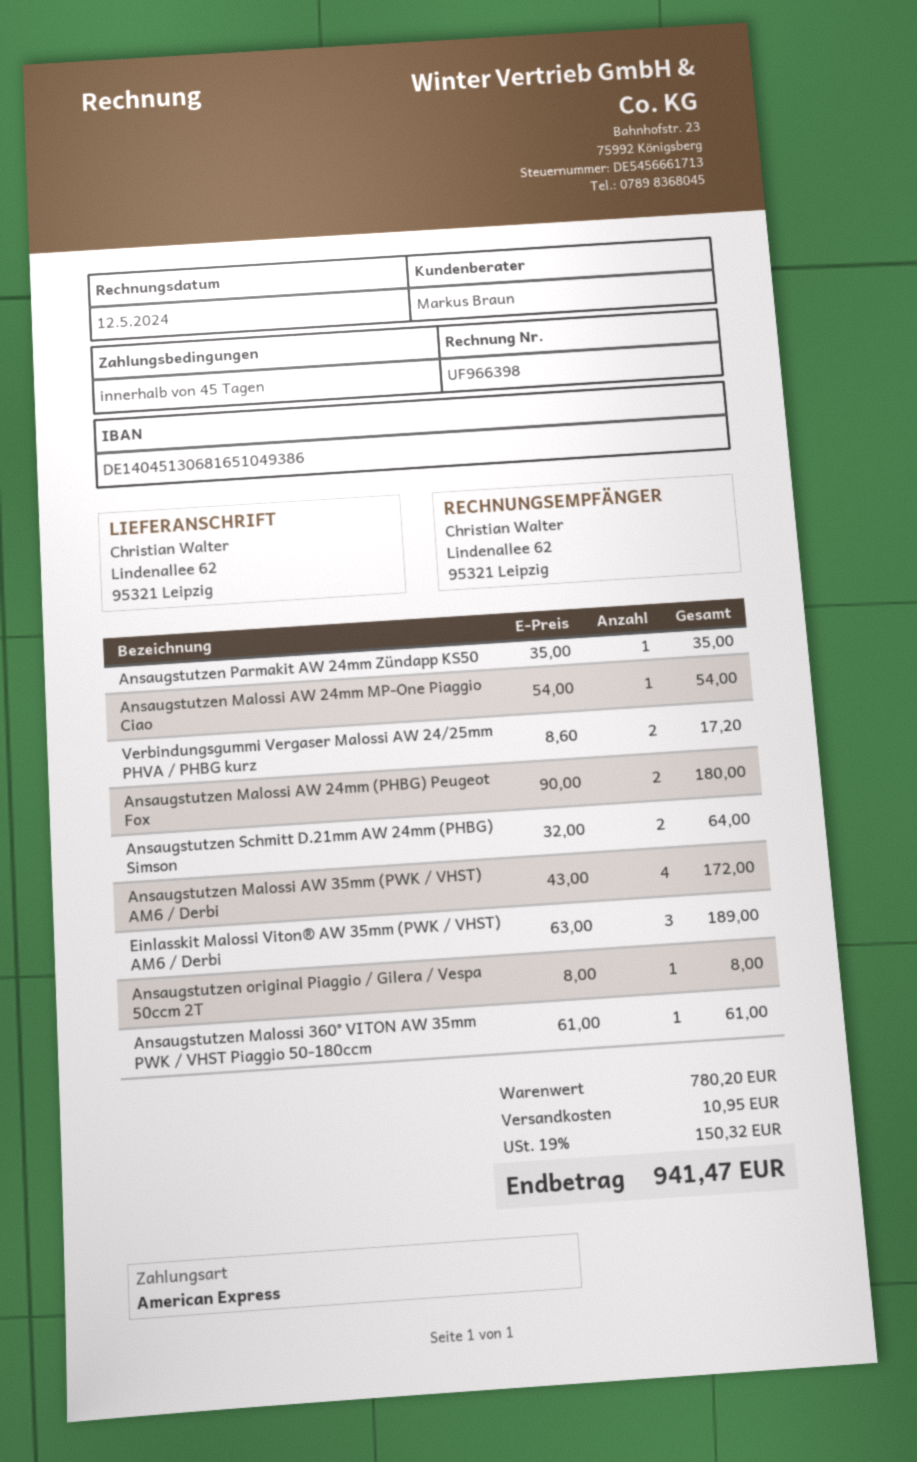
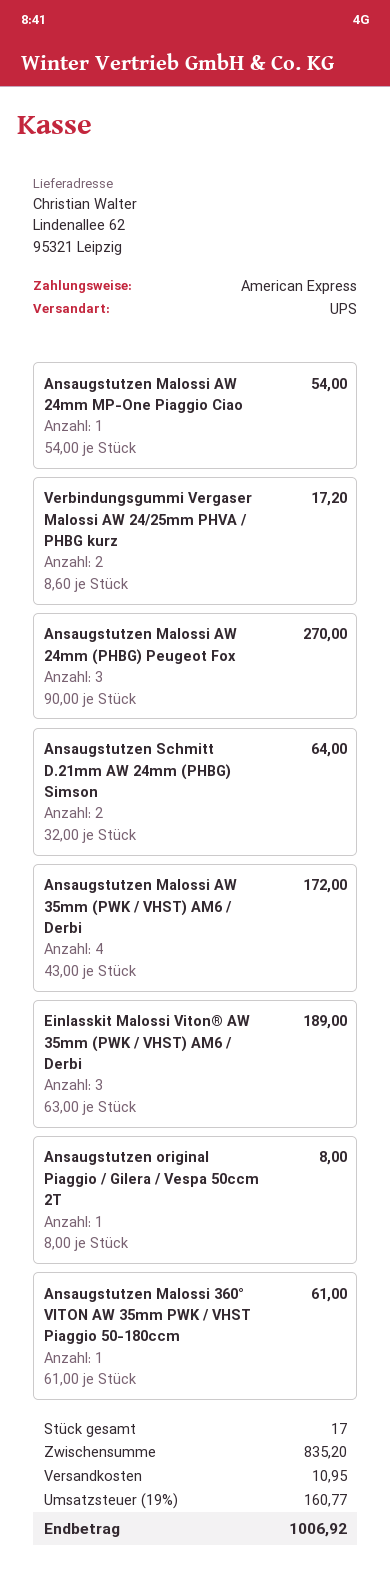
Ansaugstutzen Parmakit AW 24mm Zündapp KS50: 1 x 35.00 = 35.00 -> none
Ansaugstutzen Malossi AW 24mm (PHBG) Peugeot Fox: 2 x 90.00 = 180.00 -> 3 x 90.00 = 270.00
subtotal: 780.20 -> 835.20
tax: 19% = 150.32 -> 19% = 160.77
total: 941.47 -> 1006.92

